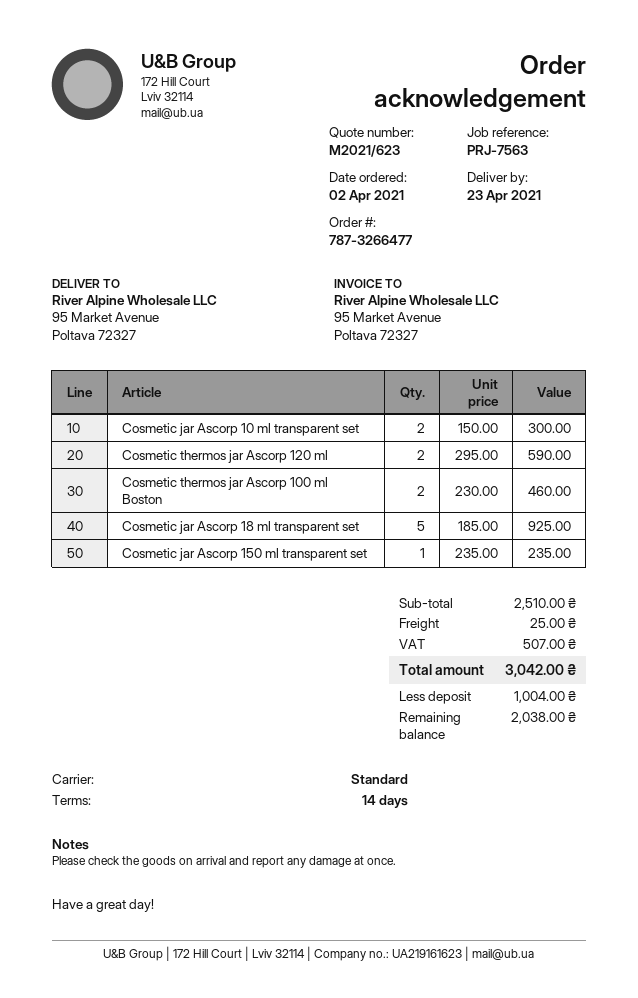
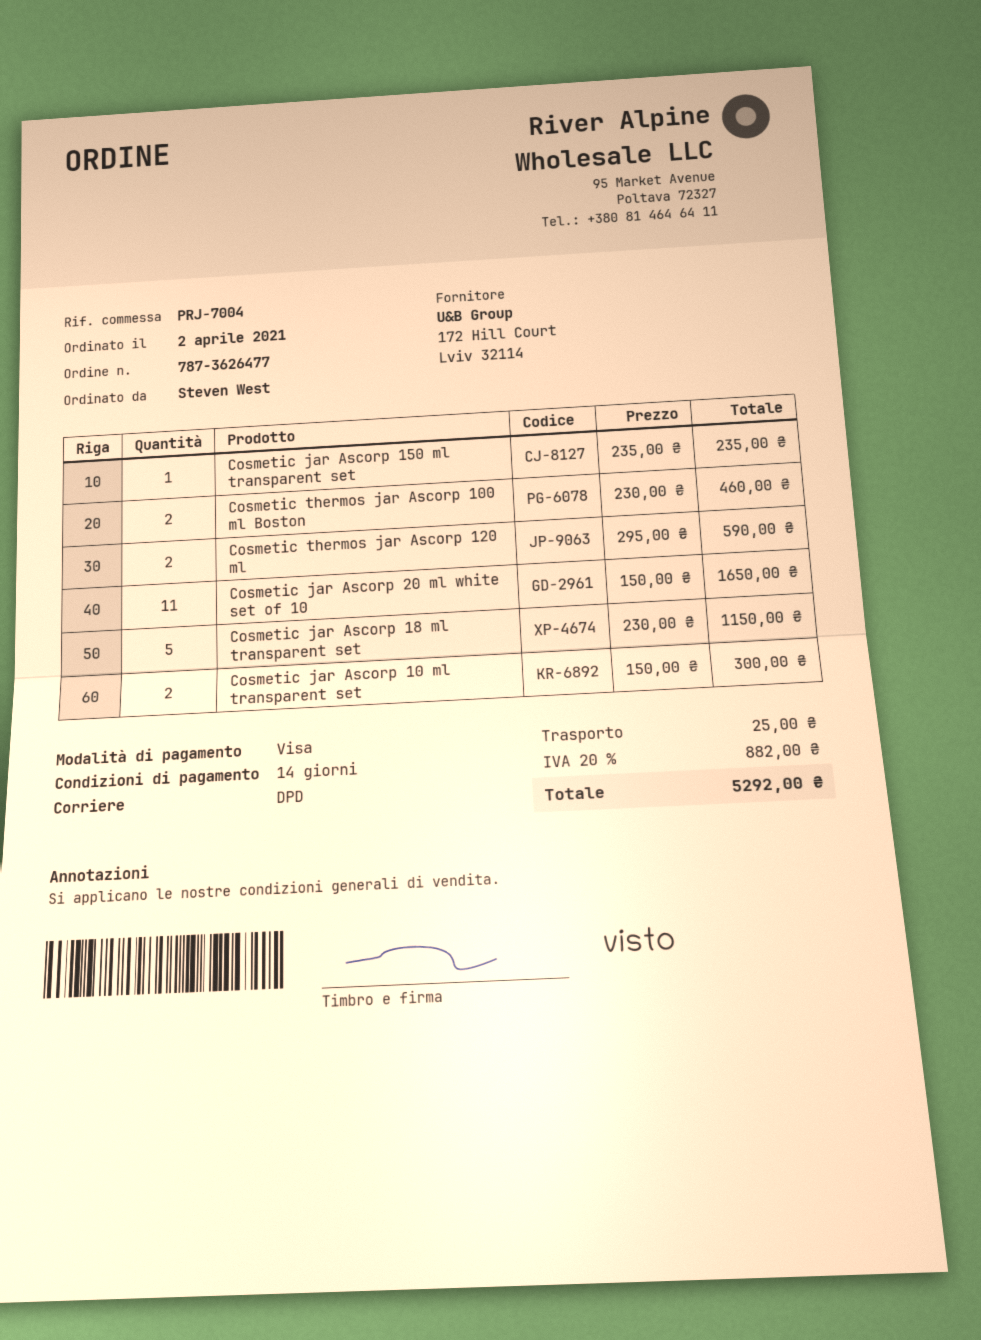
order number: 787-3266477 -> 787-3626477
reference: PRJ-7563 -> PRJ-7004
shipping method: standard -> DPD
Cosmetic jar Ascorp 18 ml transparent set: 5 x 185.00 = 925.00 -> 5 x 230.00 = 1150.00
Cosmetic jar Ascorp 20 ml white set of 10: none -> 11 x 150.00 = 1650.00
tax: 507.00 -> 882.00
total: 3042.00 -> 5292.00

